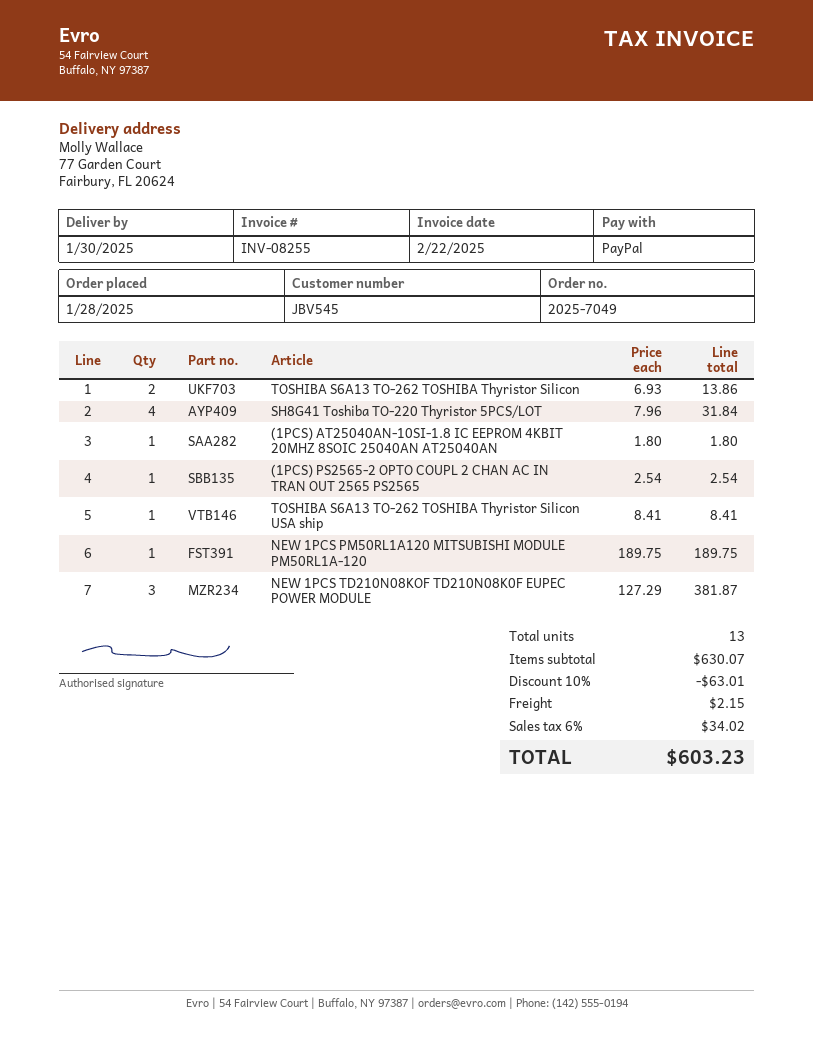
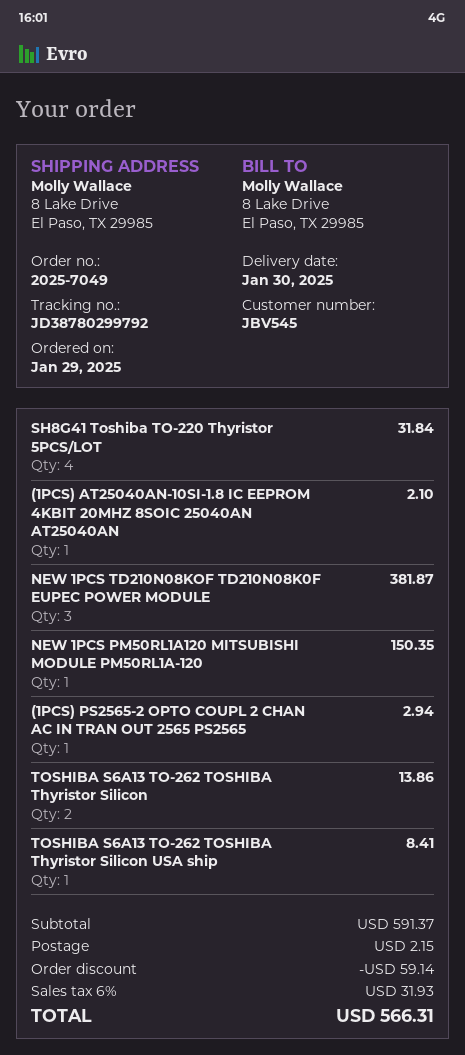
order date: 2025-01-28 -> 2025-01-29
ship to: 77 Garden Court, Fairbury, FL 20624 -> 8 Lake Drive, El Paso, TX 29985
(1PCS) AT25040AN-10SI-1.8 IC EEPROM 4KBIT 20MHZ 8SOIC 25040AN AT25040AN: 1 for 1.80 -> 1 for 2.10
(1PCS) PS2565-2 OPTO COUPL 2 CHAN AC IN TRAN OUT 2565 PS2565: 1 for 2.54 -> 1 for 2.94
NEW 1PCS PM50RL1A120 MITSUBISHI MODULE PM50RL1A-120: 1 for 189.75 -> 1 for 150.35
subtotal: 630.07 -> 591.37
discount: 63.01 -> 59.14
tax: 6% = 34.02 -> 6% = 31.93
total: 603.23 -> 566.31

